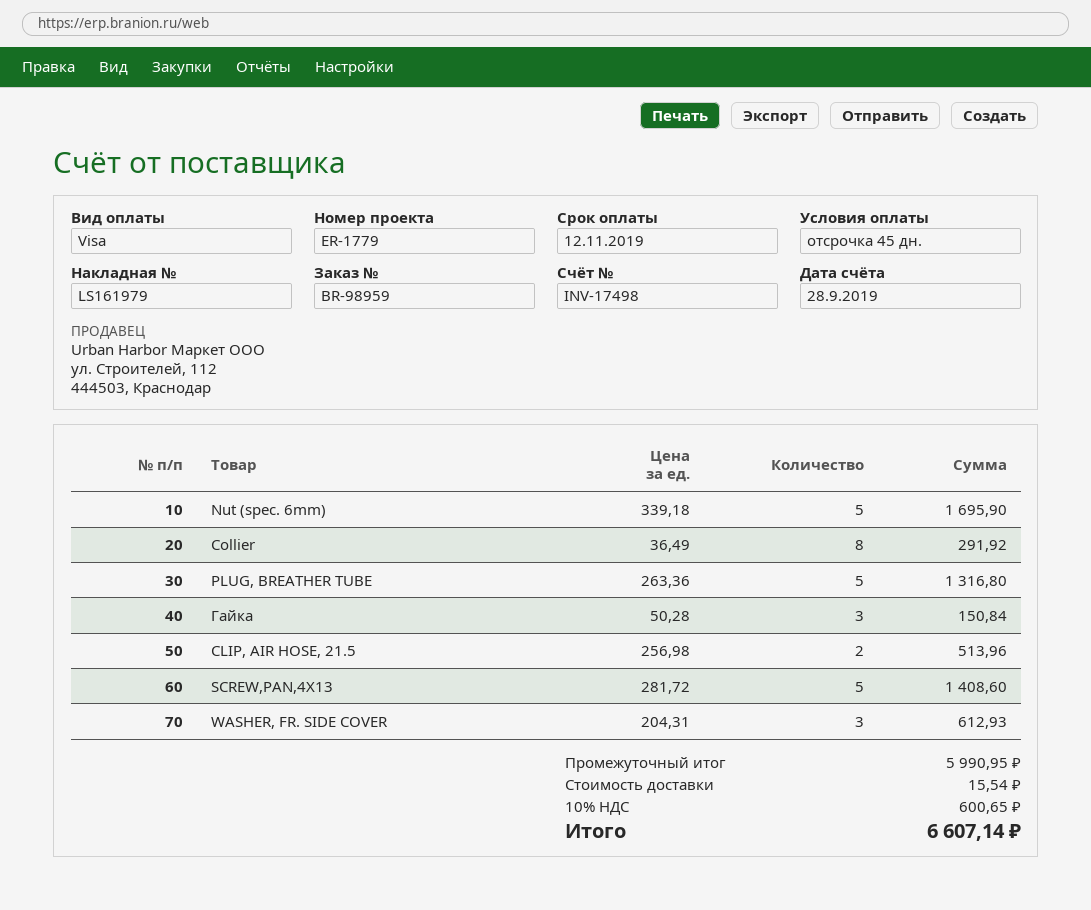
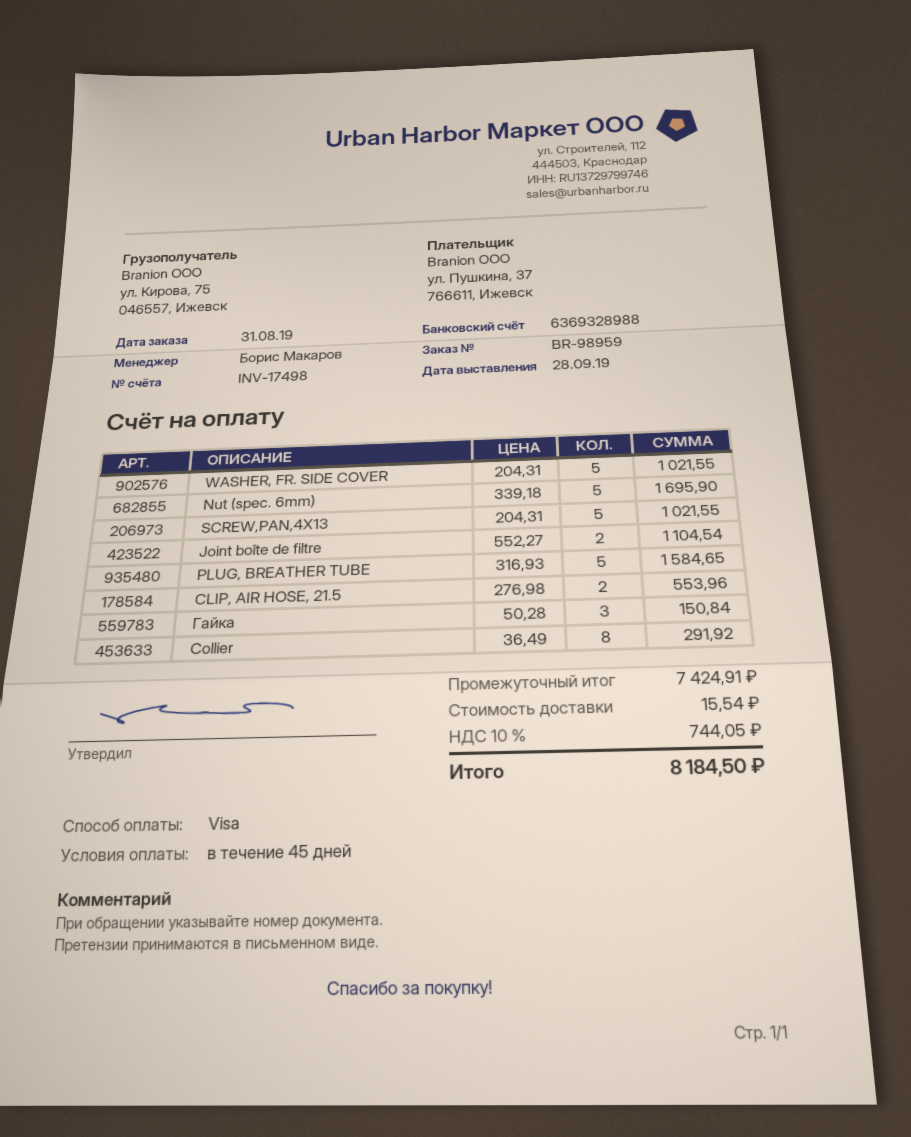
PLUG, BREATHER TUBE: 5 x 263.36 = 1316.80 -> 5 x 316.93 = 1584.65
CLIP, AIR HOSE, 21.5: 2 x 256.98 = 513.96 -> 2 x 276.98 = 553.96
SCREW,PAN,4X13: 5 x 281.72 = 1408.60 -> 5 x 204.31 = 1021.55
WASHER, FR. SIDE COVER: 3 x 204.31 = 612.93 -> 5 x 204.31 = 1021.55
Joint boîte de filtre: none -> 2 x 552.27 = 1104.54
subtotal: 5990.95 -> 7424.91
tax: 10% = 600.65 -> 10% = 744.05
total: 6607.14 -> 8184.50

